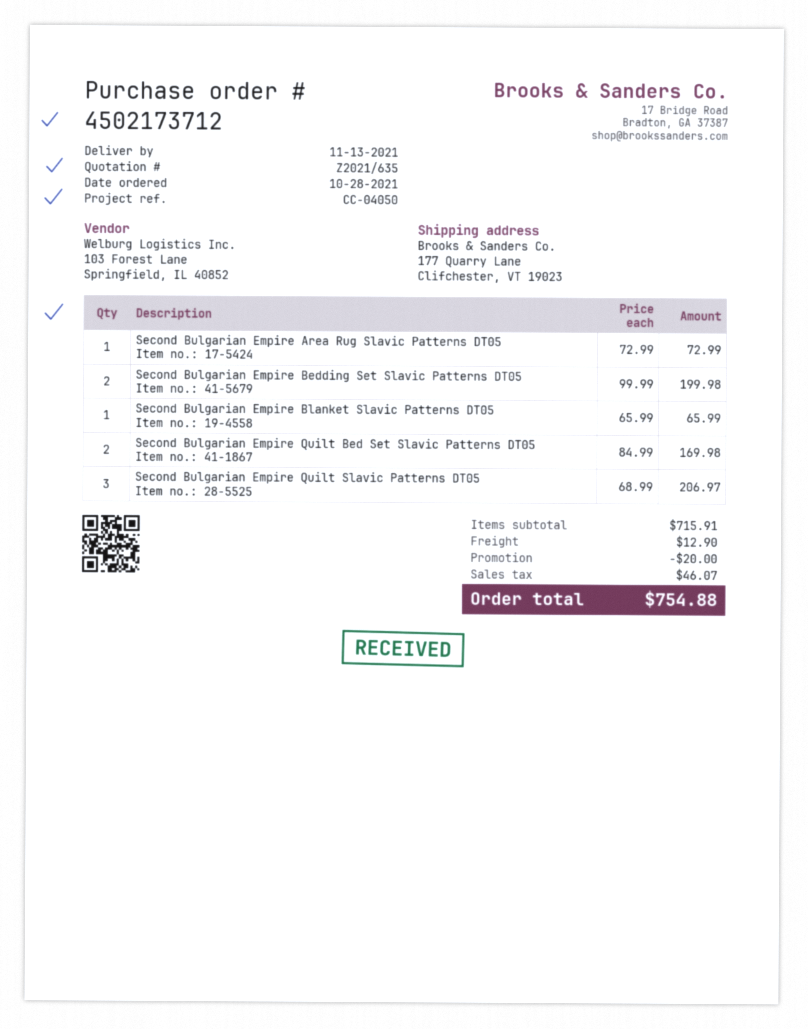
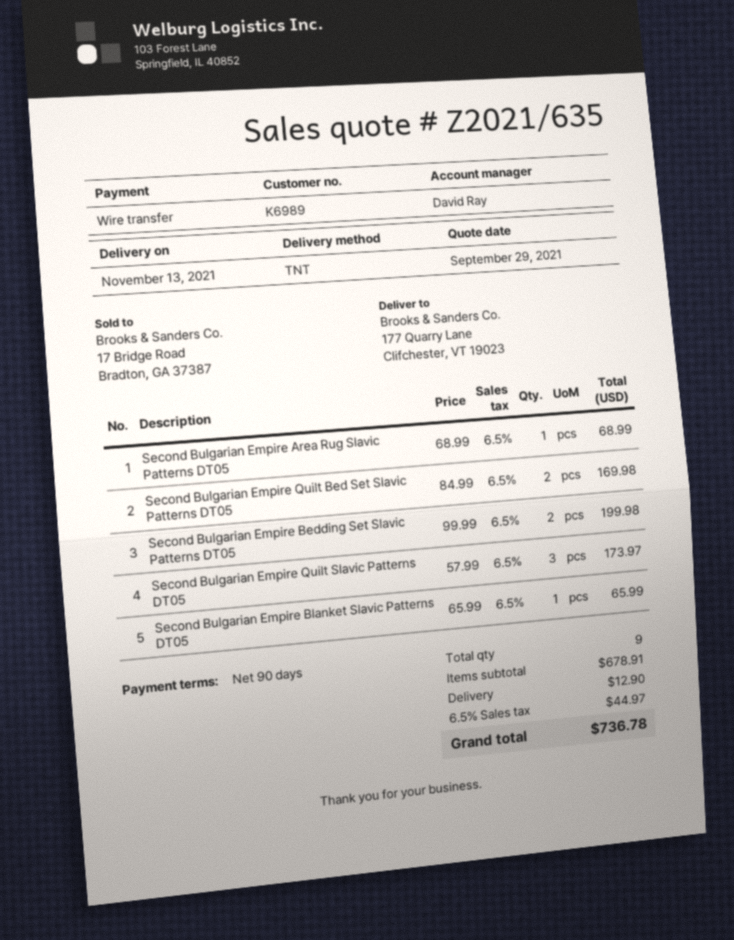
Second Bulgarian Empire Area Rug Slavic Patterns DT05: 1 x 72.99 = 72.99 -> 1 x 68.99 = 68.99
Second Bulgarian Empire Quilt Slavic Patterns DT05: 3 x 68.99 = 206.97 -> 3 x 57.99 = 173.97
subtotal: 715.91 -> 678.91
discount: 20.00 -> none
tax: 46.07 -> 44.97
total: 754.88 -> 736.78

